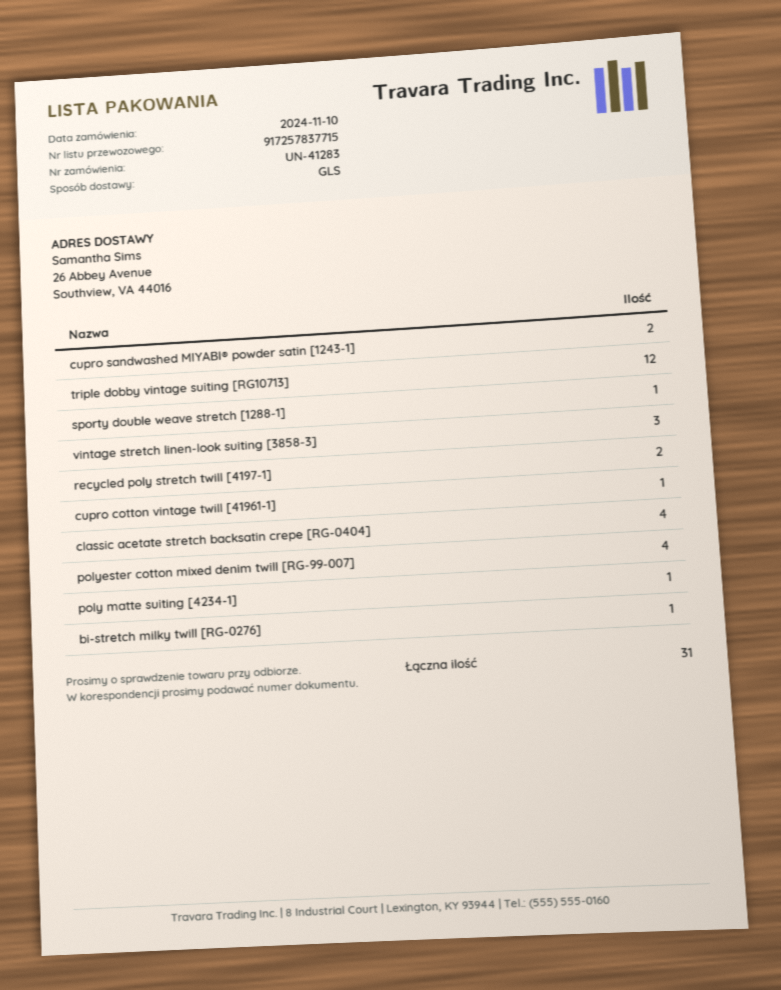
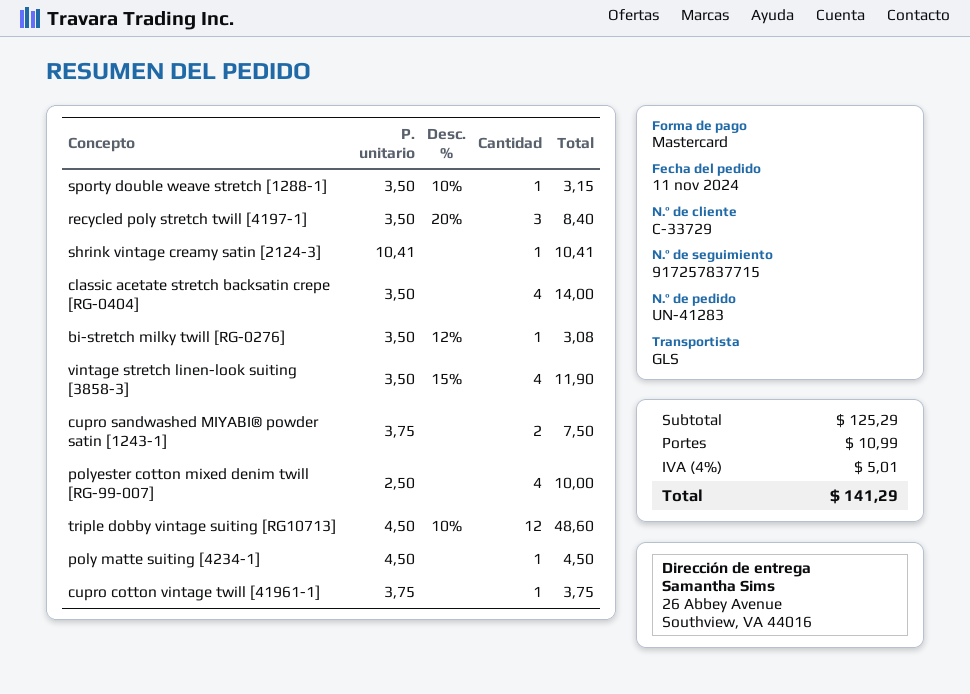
order date: 2024-11-10 -> 2024-11-11
vintage stretch linen-look suiting [3858-3]: 3 -> 4
recycled poly stretch twill [4197-1]: 2 -> 3
shrink vintage creamy satin [2124-3]: none -> 1

